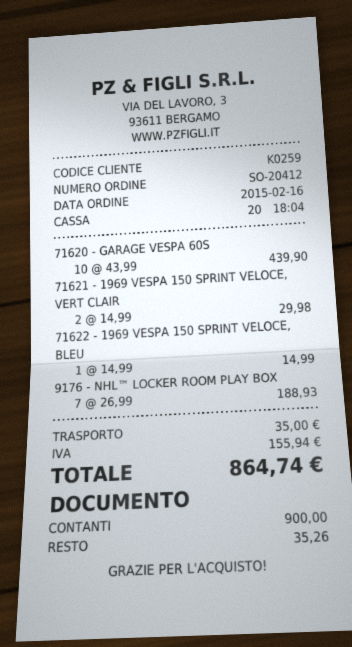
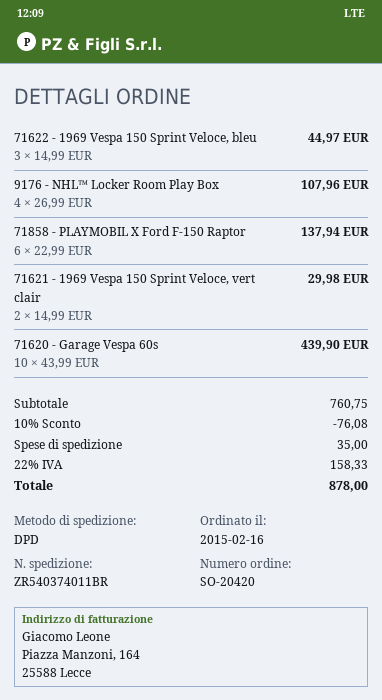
order number: SO-20412 -> SO-20420
71622 - 1969 VESPA 150 SPRINT VELOCE, BLEU: 1 x 14.99 = 14.99 -> 3 x 14.99 = 44.97
9176 - NHL™ LOCKER ROOM PLAY BOX: 7 x 26.99 = 188.93 -> 4 x 26.99 = 107.96
71858 - PLAYMOBIL X Ford F-150 Raptor: none -> 6 x 22.99 = 137.94
discount: none -> 10% = 76.08
tax: 155.94 -> 158.33
total: 864.74 -> 878.00

